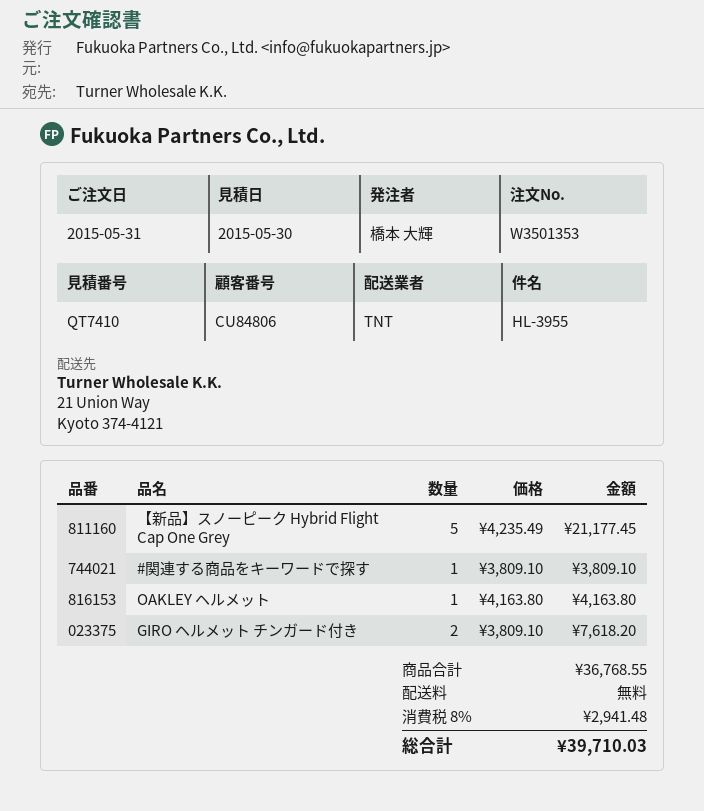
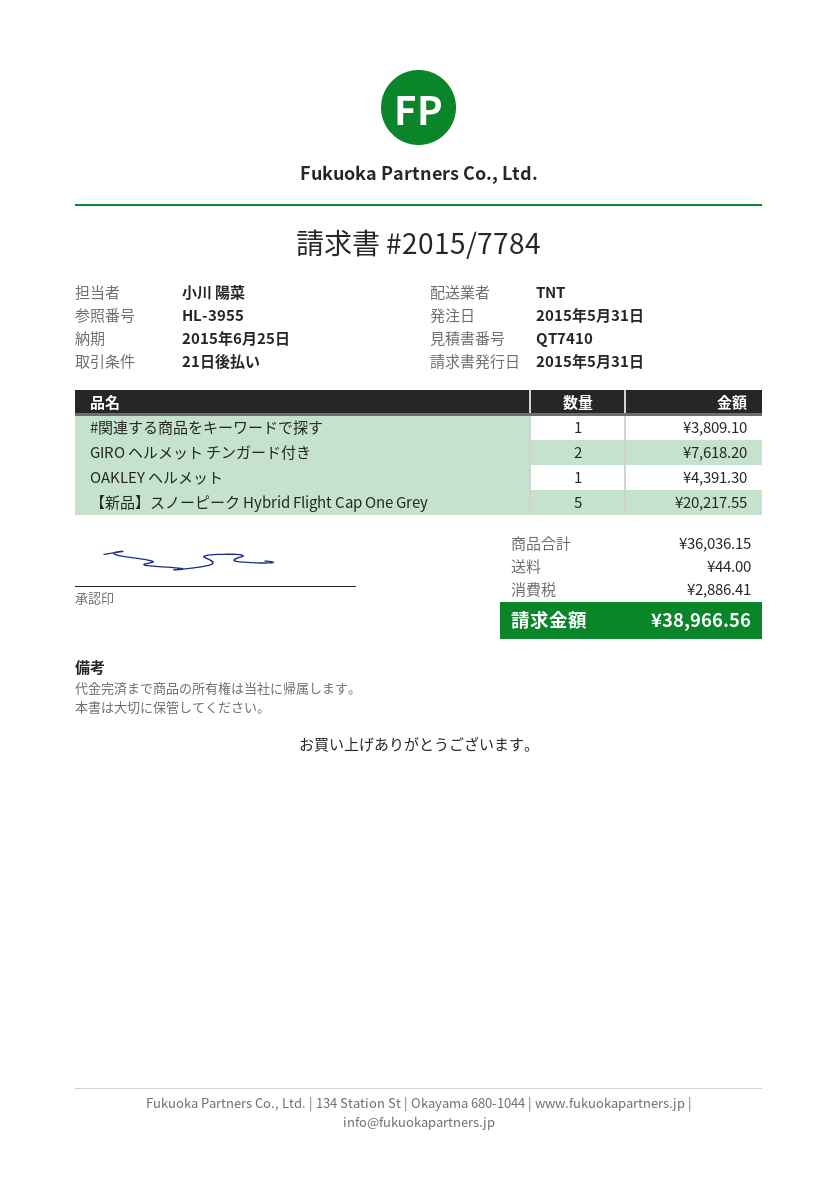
【新品】スノーピーク Hybrid Flight Cap One Grey: 5 for 21177.45 -> 5 for 20217.55
OAKLEY ヘルメット: 1 for 4163.80 -> 1 for 4391.30
subtotal: 36768.55 -> 36036.15
shipping: 0.00 -> 44.00
tax: 2941.48 -> 2886.41
total: 39710.03 -> 38966.56

